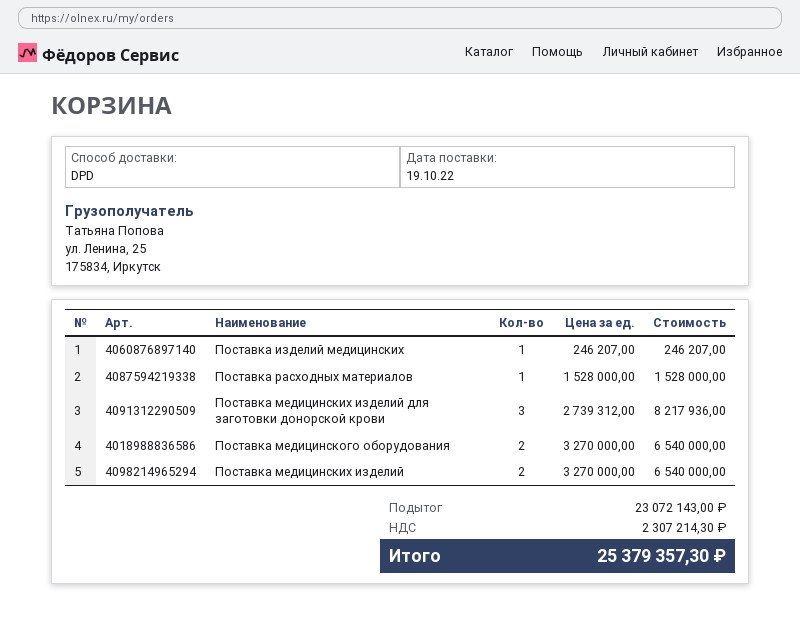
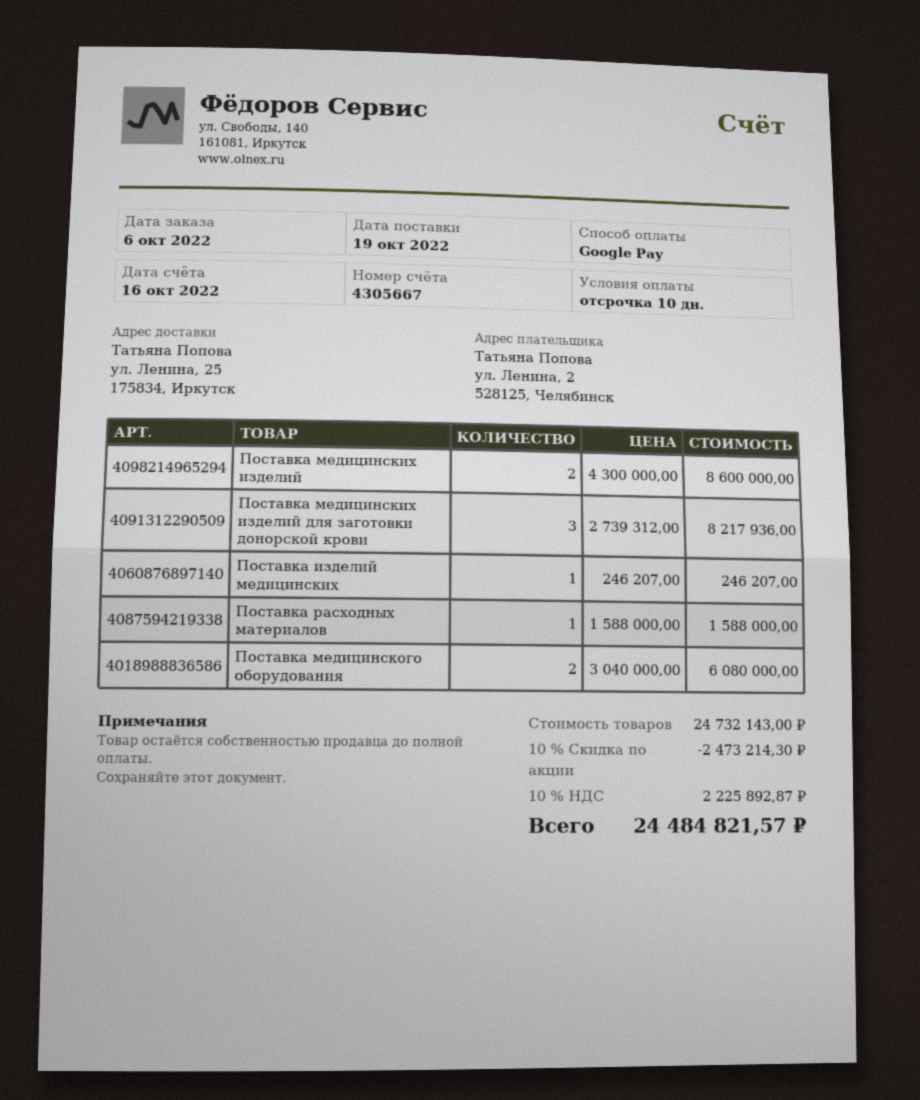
Поставка расходных материалов: 1 x 1528000.00 = 1528000.00 -> 1 x 1588000.00 = 1588000.00
Поставка медицинского оборудования: 2 x 3270000.00 = 6540000.00 -> 2 x 3040000.00 = 6080000.00
Поставка медицинских изделий: 2 x 3270000.00 = 6540000.00 -> 2 x 4300000.00 = 8600000.00
subtotal: 23072143.00 -> 24732143.00
discount: none -> 10% = 2473214.30
tax: 2307214.30 -> 2225892.87
total: 25379357.30 -> 24484821.57

